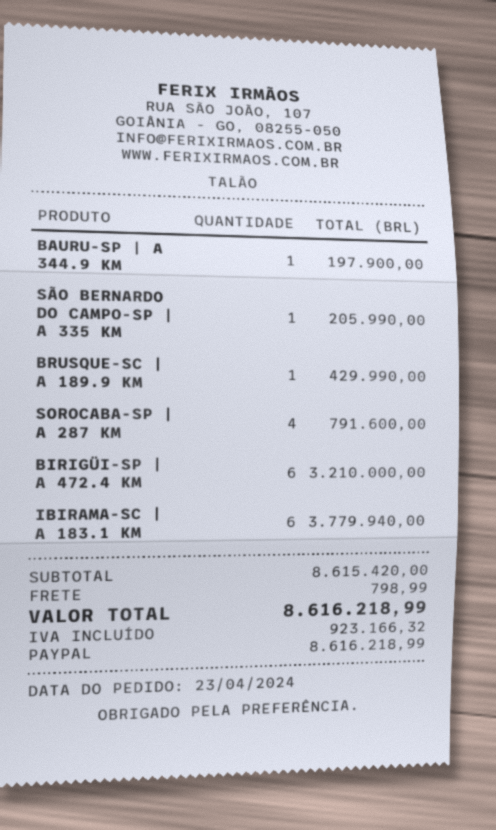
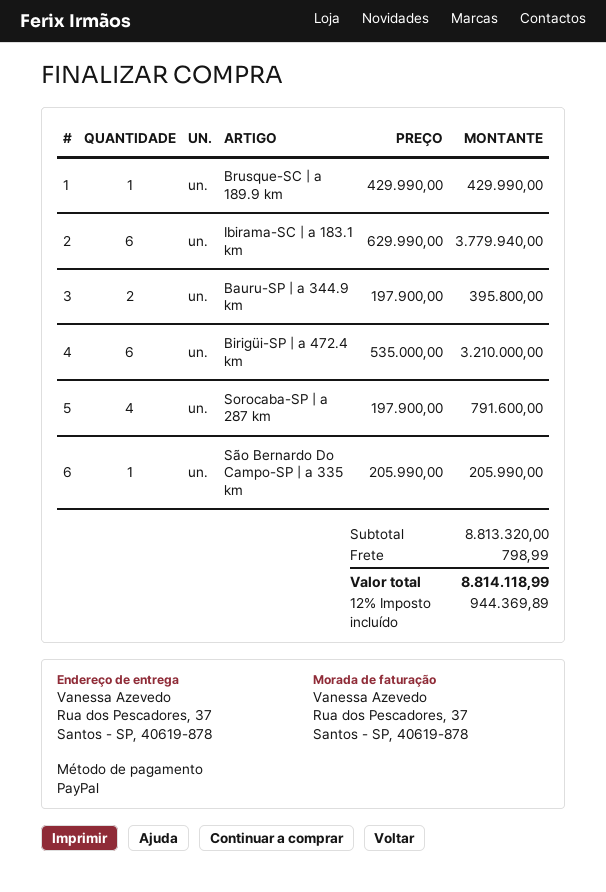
BAURU-SP | A 344.9 KM: 1 for 197900.00 -> 2 for 395800.00
subtotal: 8615420.00 -> 8813320.00
tax: 923166.32 -> 944369.89
total: 8616218.99 -> 8814118.99

